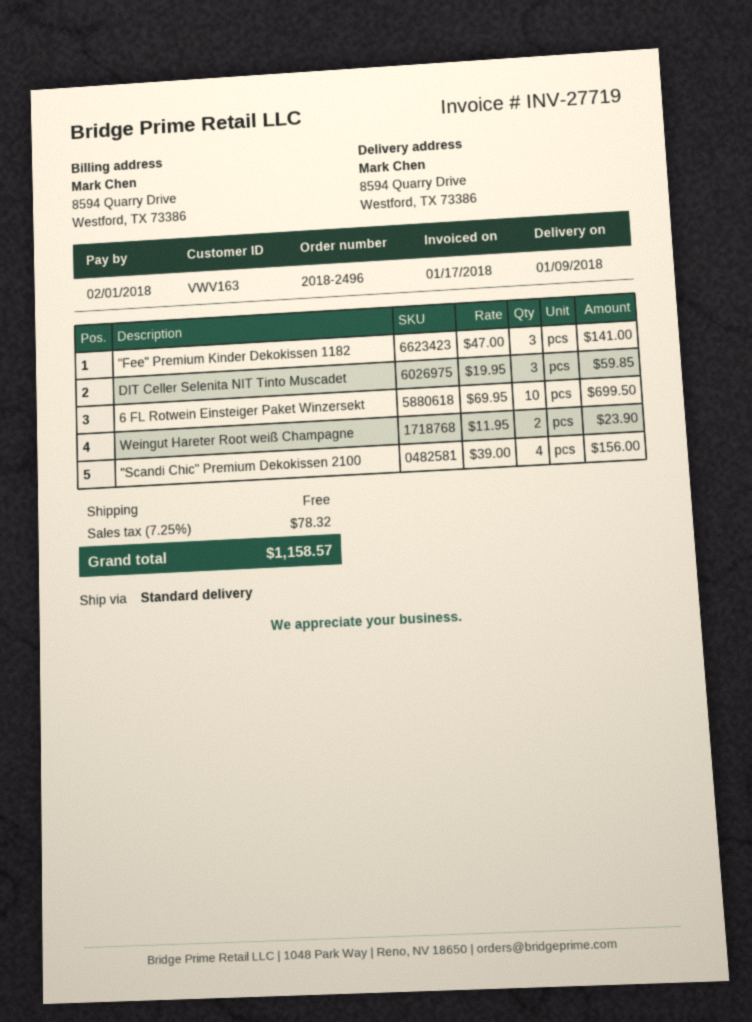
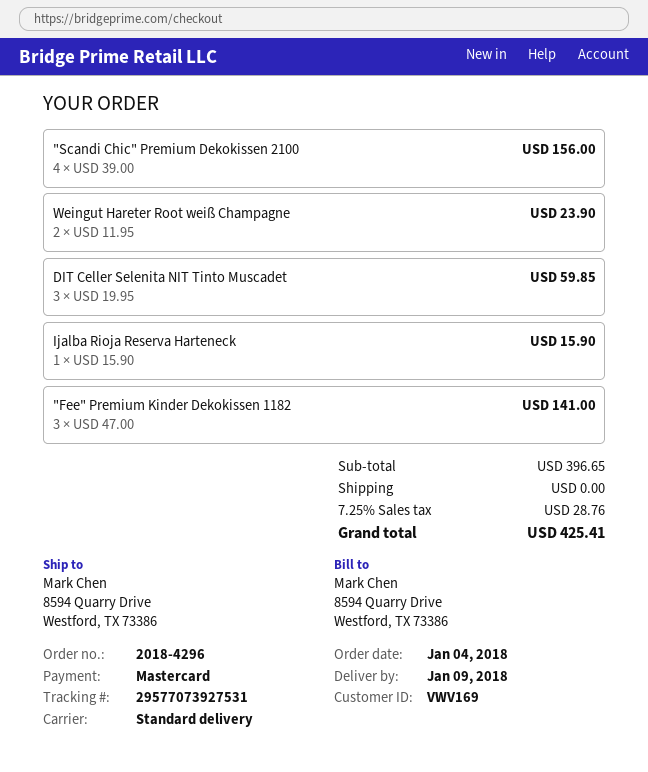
order number: 2018-2496 -> 2018-4296
customer number: VWV163 -> VWV169
6 FL Rotwein Einsteiger Paket Winzersekt: 10 x 69.95 = 699.50 -> none
Ijalba Rioja Reserva Harteneck: none -> 1 x 15.90 = 15.90
tax: 7.25% = 78.32 -> 7.25% = 28.76
total: 1158.57 -> 425.41

